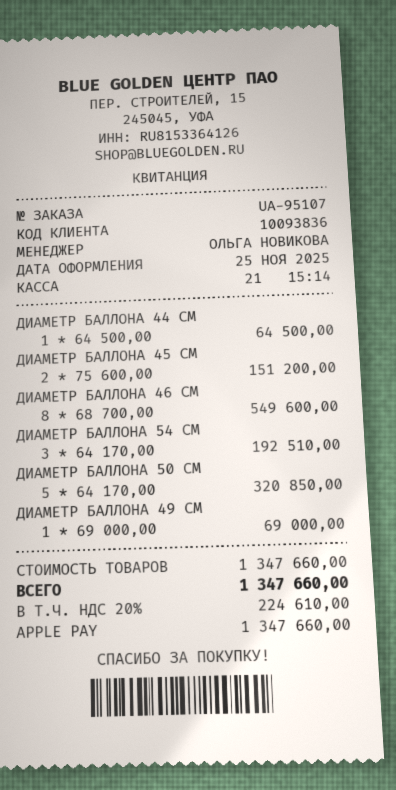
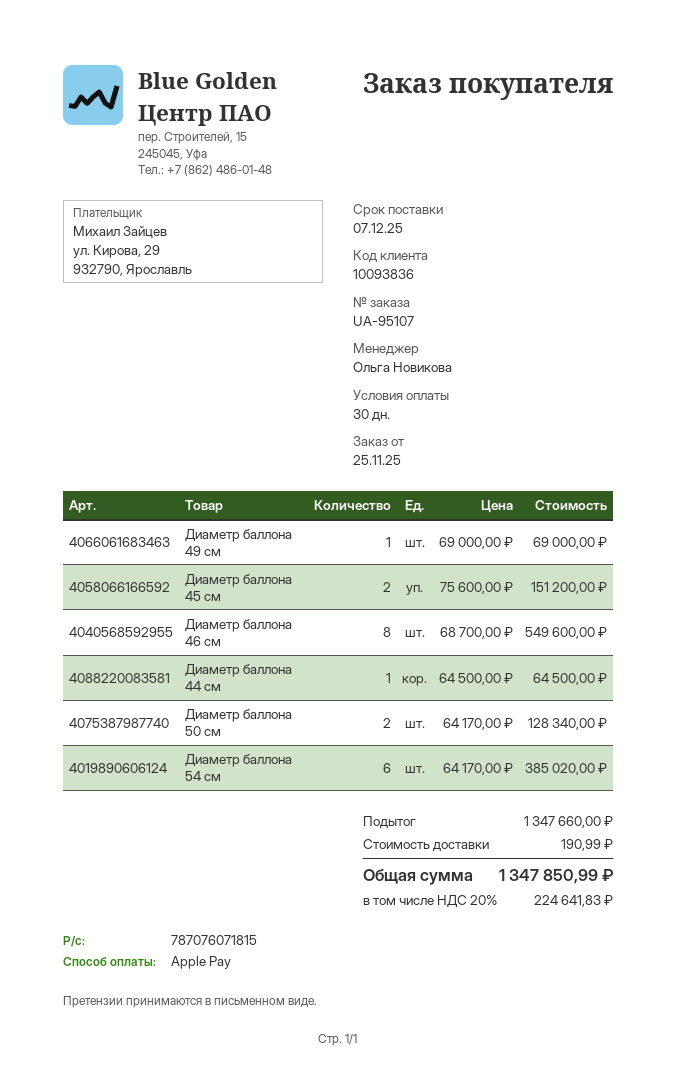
ДИАМЕТР БАЛЛОНА 54 СМ: 3 x 64170.00 = 192510.00 -> 6 x 64170.00 = 385020.00
ДИАМЕТР БАЛЛОНА 50 СМ: 5 x 64170.00 = 320850.00 -> 2 x 64170.00 = 128340.00
shipping: none -> 190.99
tax: 20% = 224610.00 -> 20% = 224641.83
total: 1347660.00 -> 1347850.99

